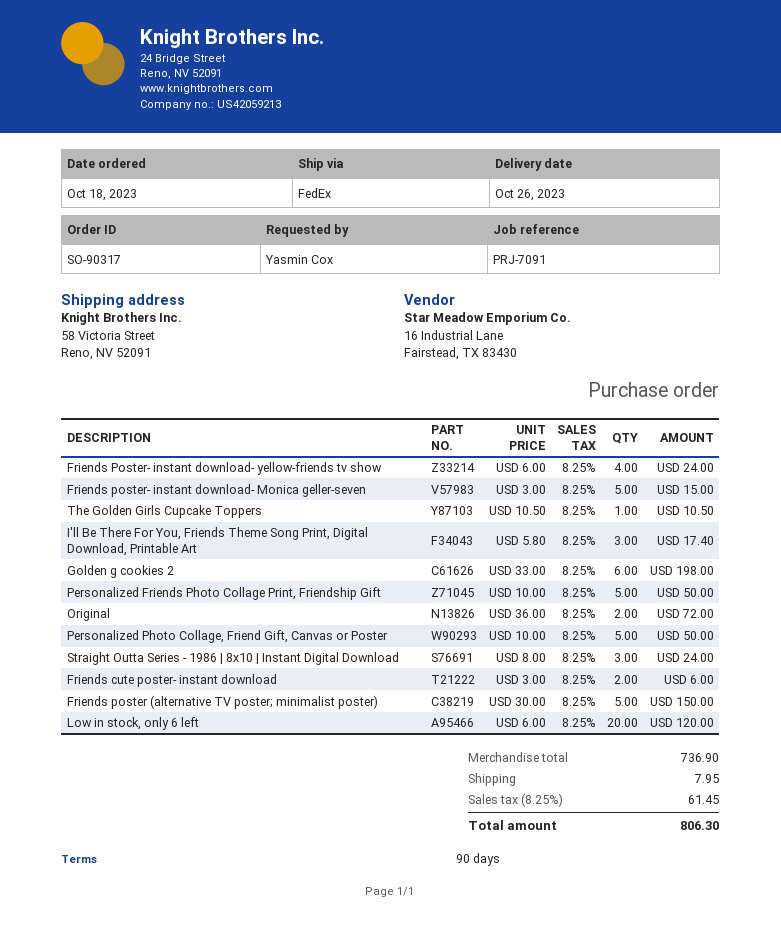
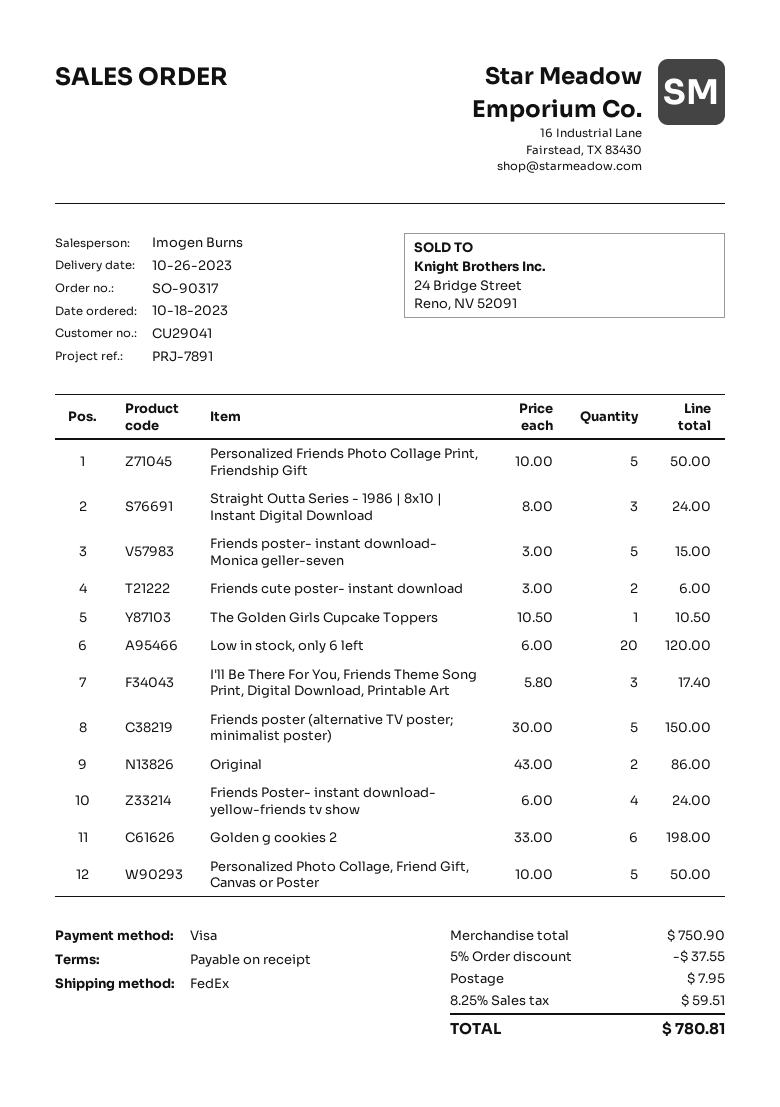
payment terms: 90 days -> on receipt
reference: PRJ-7091 -> PRJ-7891
Original: 2 x 36.00 = 72.00 -> 2 x 43.00 = 86.00
subtotal: 736.90 -> 750.90
discount: none -> 5% = 37.55
tax: 8.25% = 61.45 -> 8.25% = 59.51
total: 806.30 -> 780.81

